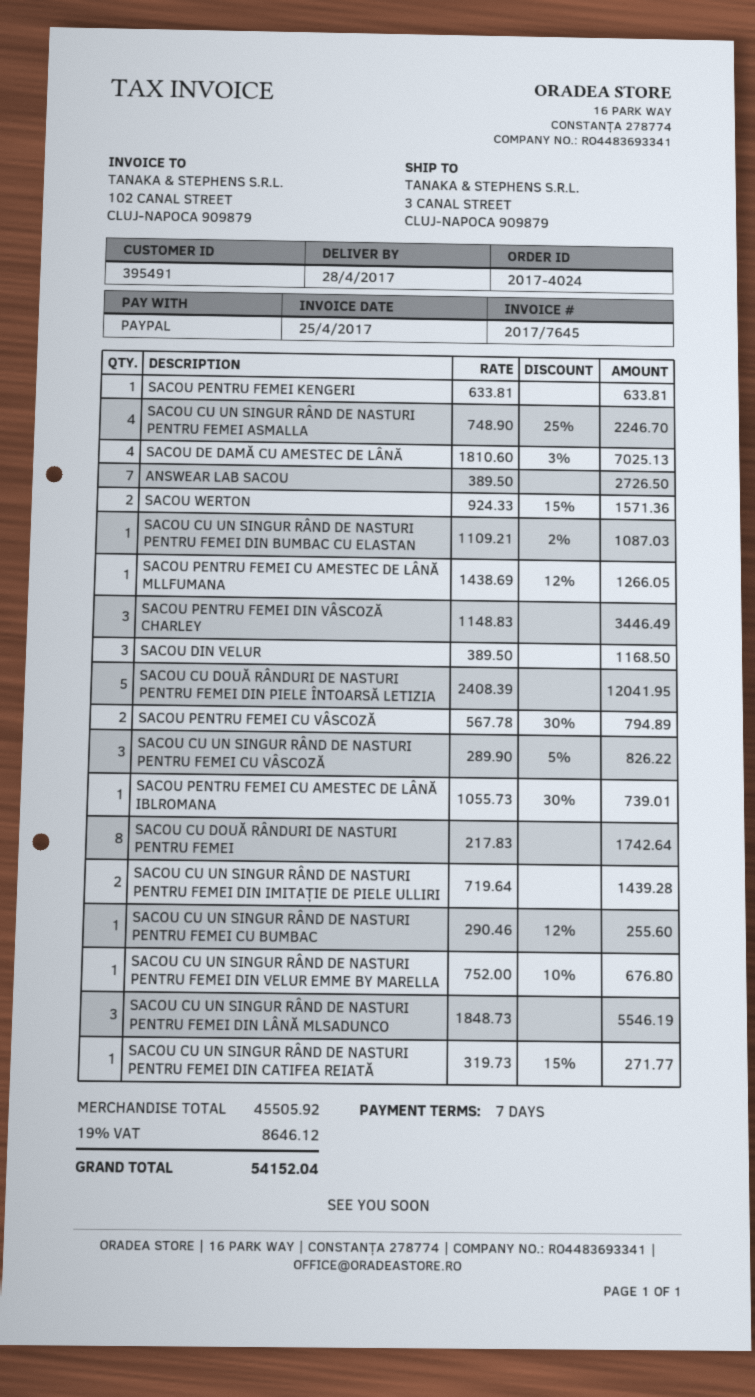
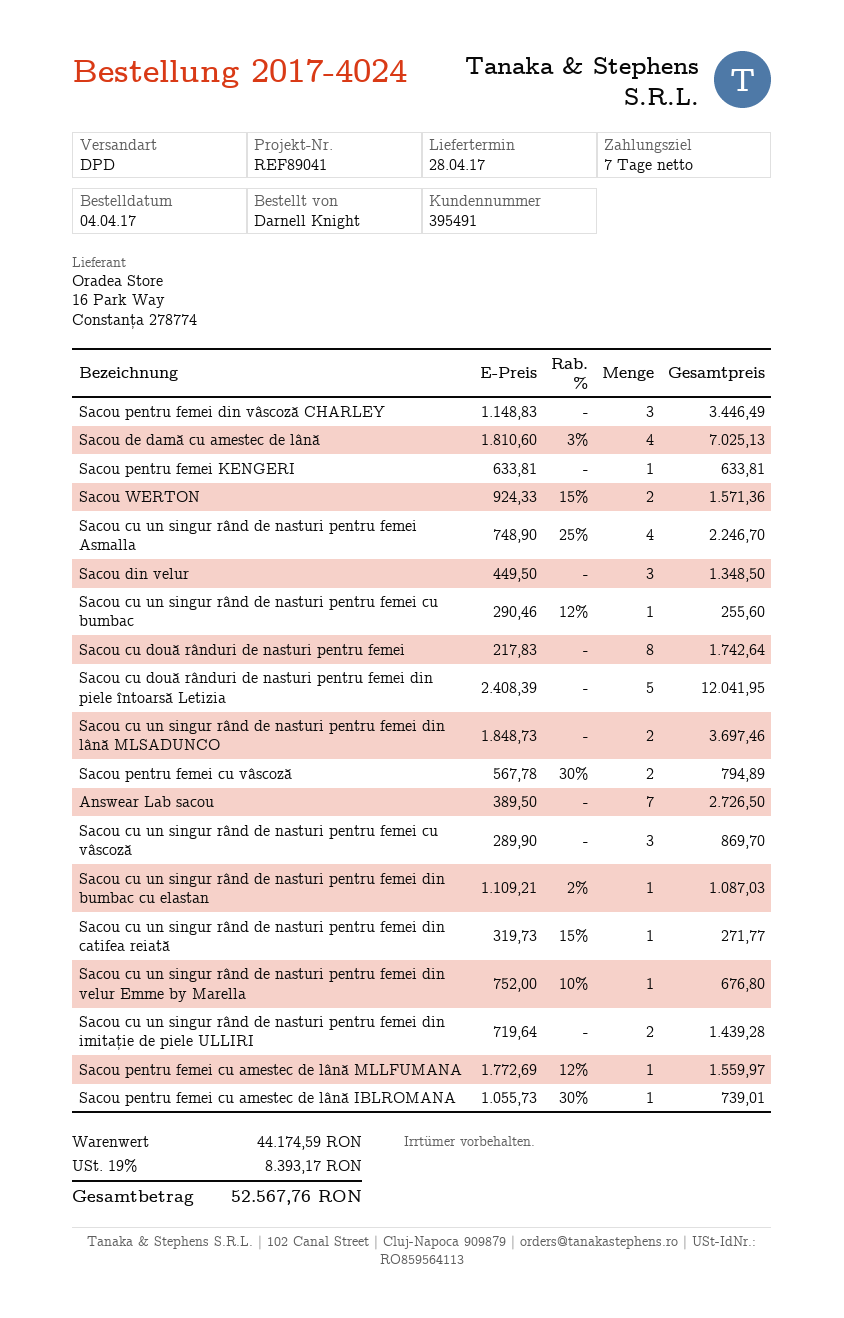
SACOU PENTRU FEMEI CU AMESTEC DE LÂNĂ MLLFUMANA: 1 x 1438.69 - 12% = 1266.05 -> 1 x 1772.69 - 12% = 1559.97
SACOU DIN VELUR: 3 x 389.50 = 1168.50 -> 3 x 449.50 = 1348.50
SACOU CU UN SINGUR RÂND DE NASTURI PENTRU FEMEI CU VÂSCOZĂ: 3 x 289.90 - 5% = 826.22 -> 3 x 289.90 = 869.70
SACOU CU UN SINGUR RÂND DE NASTURI PENTRU FEMEI DIN LÂNĂ MLSADUNCO: 3 x 1848.73 = 5546.19 -> 2 x 1848.73 = 3697.46
subtotal: 45505.92 -> 44174.59
tax: 19% = 8646.12 -> 19% = 8393.17
total: 54152.04 -> 52567.76

